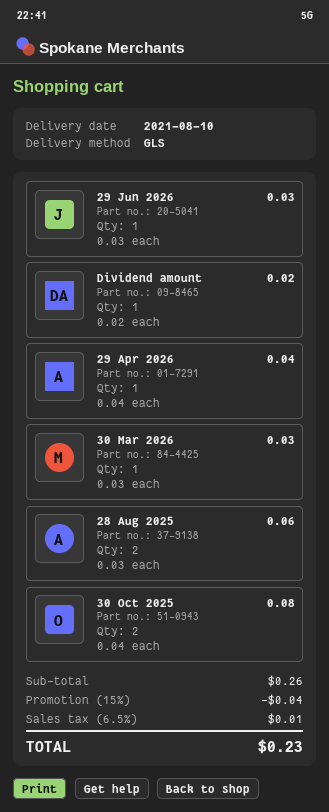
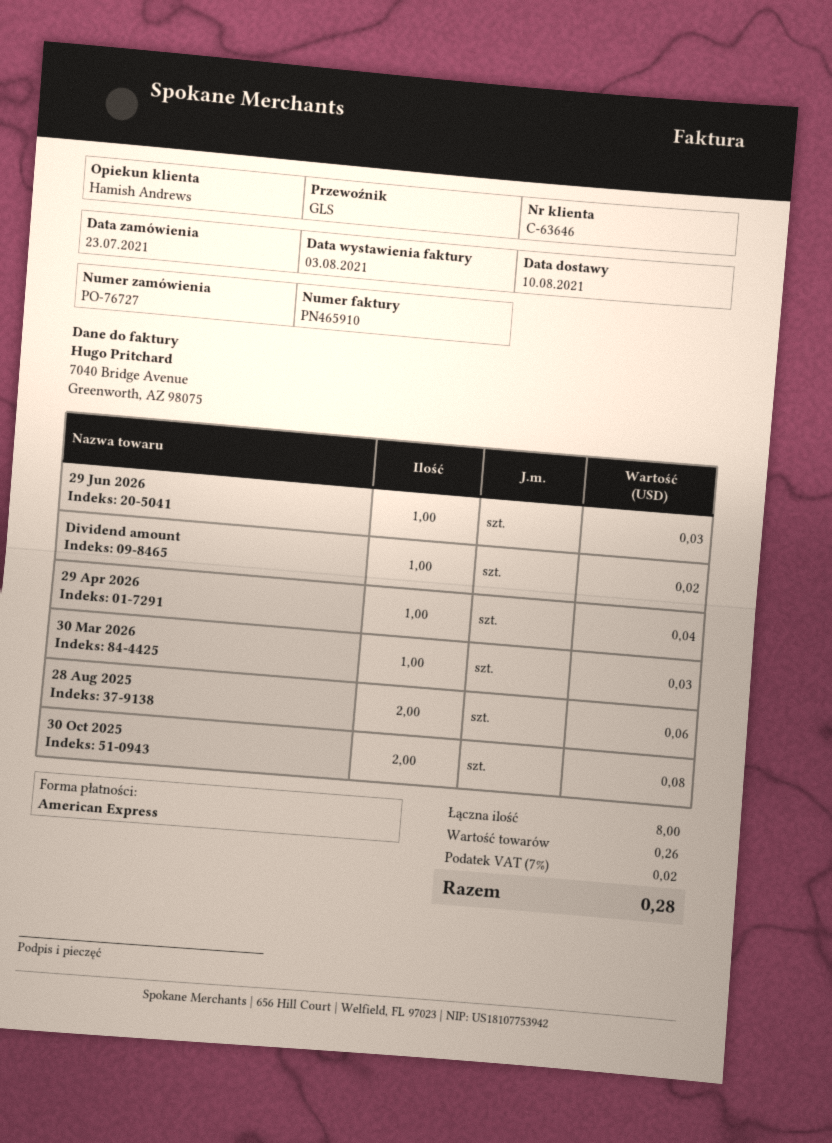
discount: 15% = 0.04 -> none
tax: 6.5% = 0.01 -> 7% = 0.02
total: 0.23 -> 0.28

